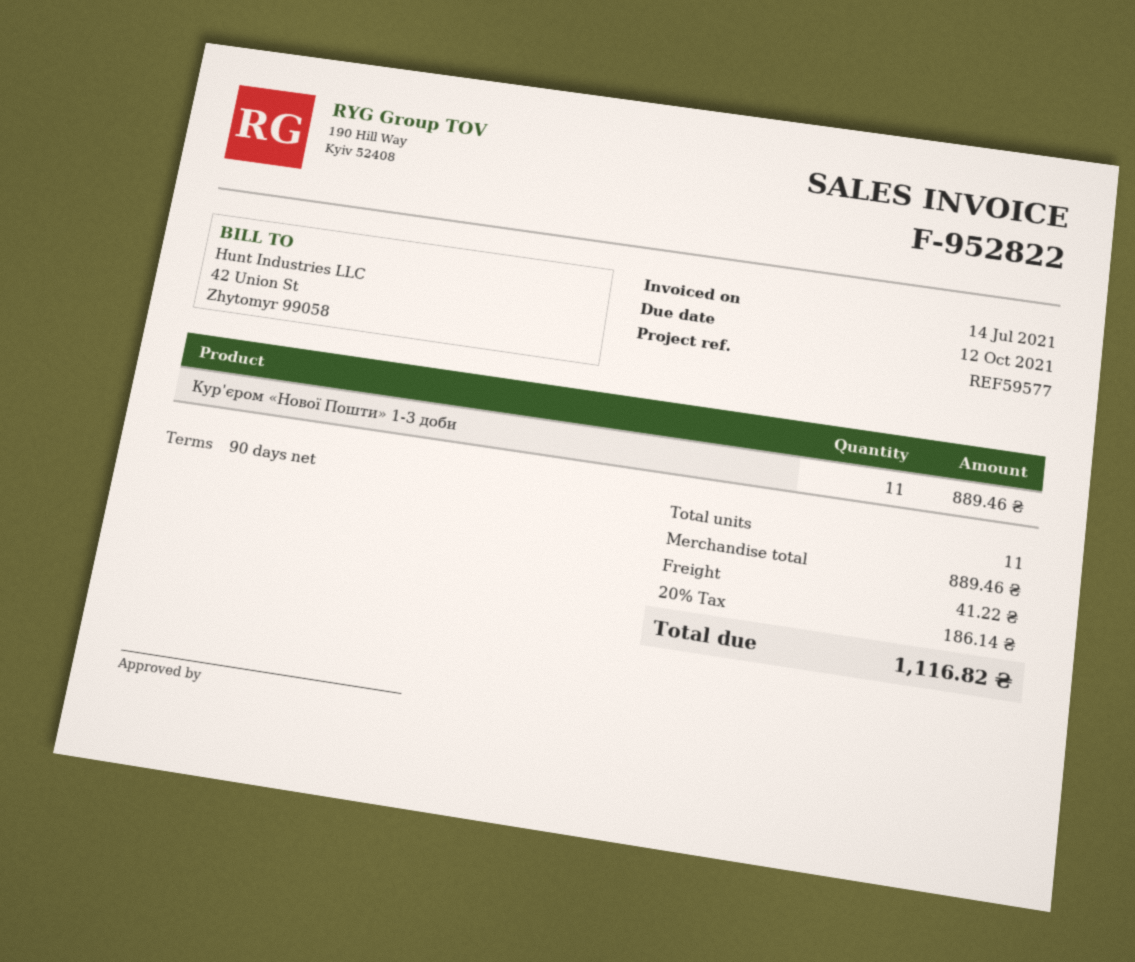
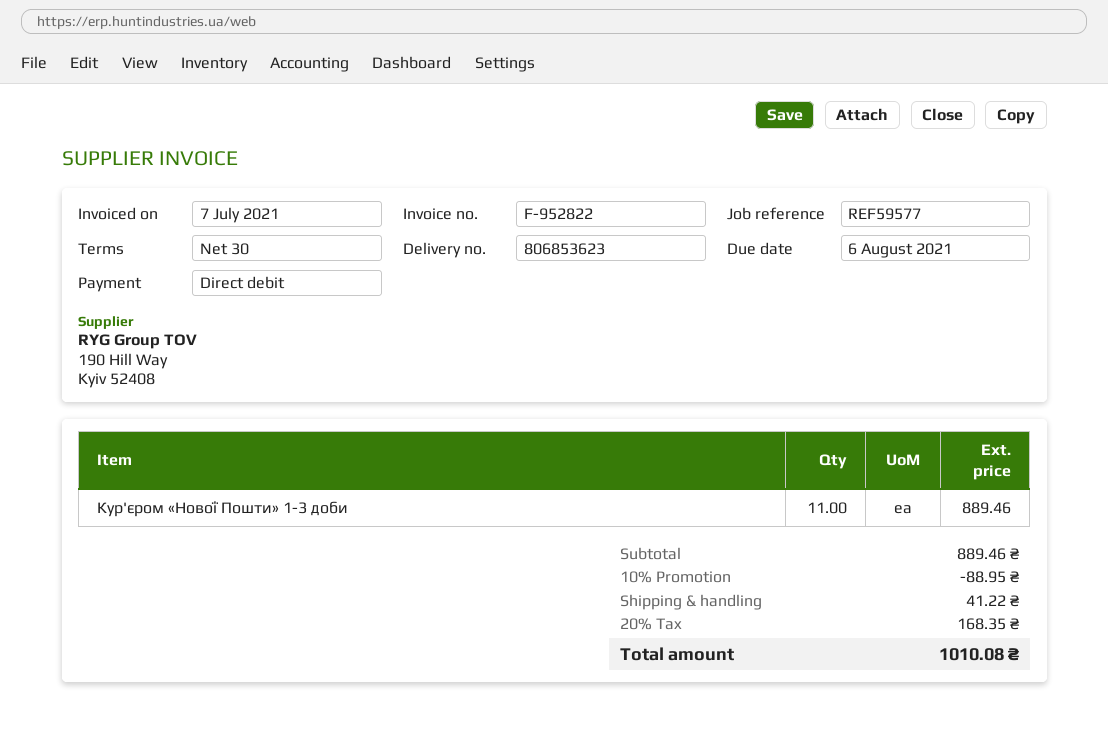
invoice date: 2021-07-14 -> 2021-07-07
payment terms: 90 days -> 30 days
due date: 2021-10-12 -> 2021-08-06
discount: none -> 10% = 88.95
tax: 20% = 186.14 -> 20% = 168.35
total: 1116.82 -> 1010.08

